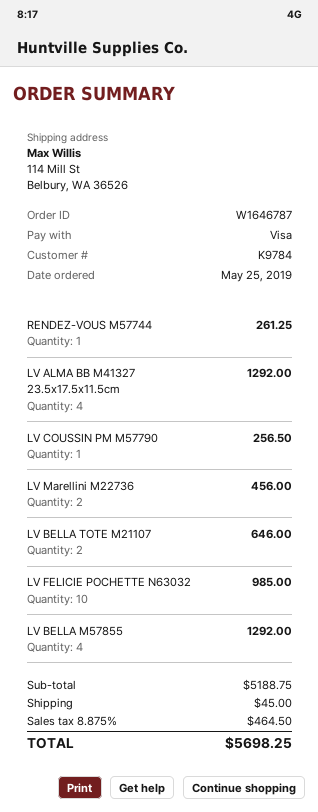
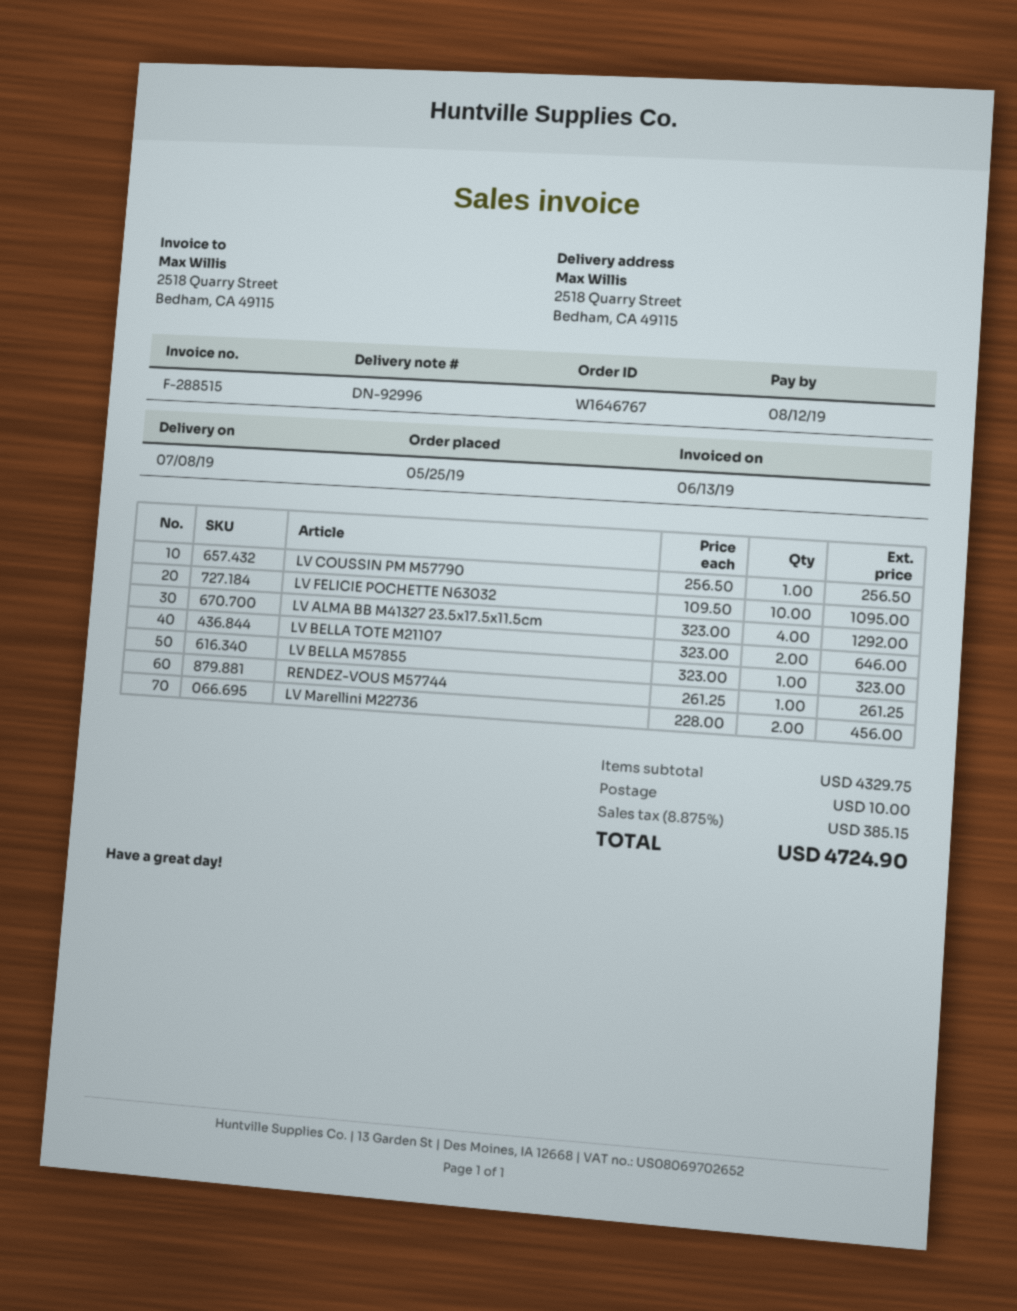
order number: W1646787 -> W1646767
ship to: 114 Mill St, Belbury, WA 36526 -> 2518 Quarry Street, Bedham, CA 49115
LV FELICIE POCHETTE N63032: 10 for 985.00 -> 10 for 1095.00
LV BELLA M57855: 4 for 1292.00 -> 1 for 323.00
subtotal: 5188.75 -> 4329.75
shipping: 45.00 -> 10.00
tax: 8.875% = 464.50 -> 8.875% = 385.15
total: 5698.25 -> 4724.90

